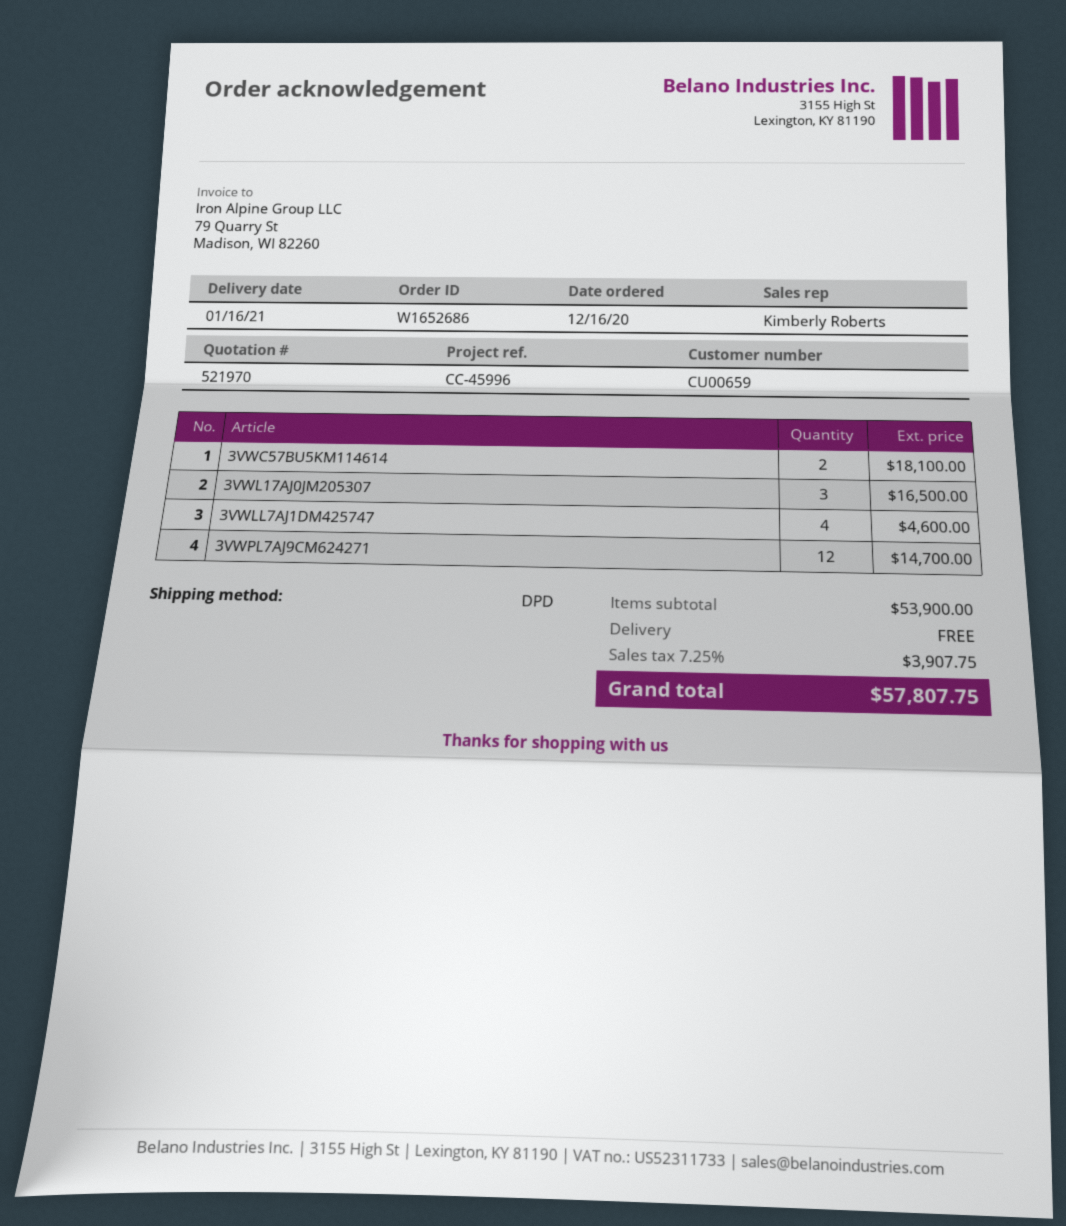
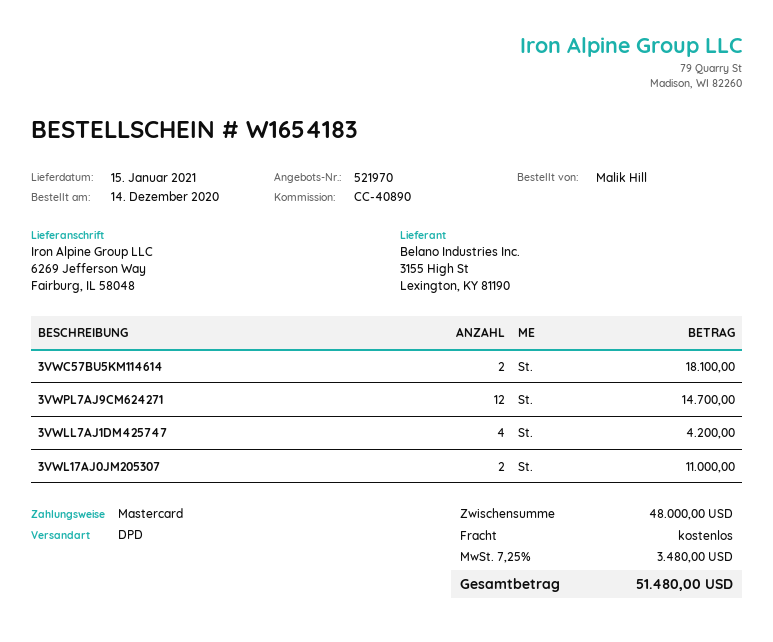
order number: W1652686 -> W1654183
order date: 2020-12-16 -> 2020-12-14
delivery date: 2021-01-16 -> 2021-01-15
reference: CC-45996 -> CC-40890
3VWL17AJ0JM205307: 3 for 16500.00 -> 2 for 11000.00
3VWLL7AJ1DM425747: 4 for 4600.00 -> 4 for 4200.00
subtotal: 53900.00 -> 48000.00
tax: 7.25% = 3907.75 -> 7.25% = 3480.00
total: 57807.75 -> 51480.00

